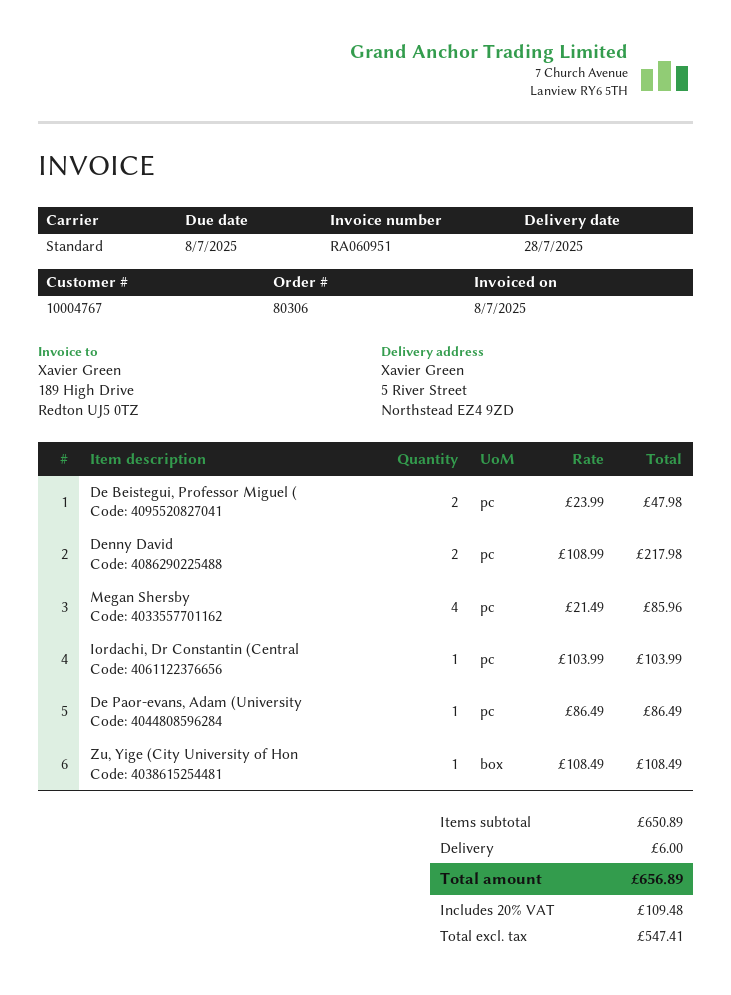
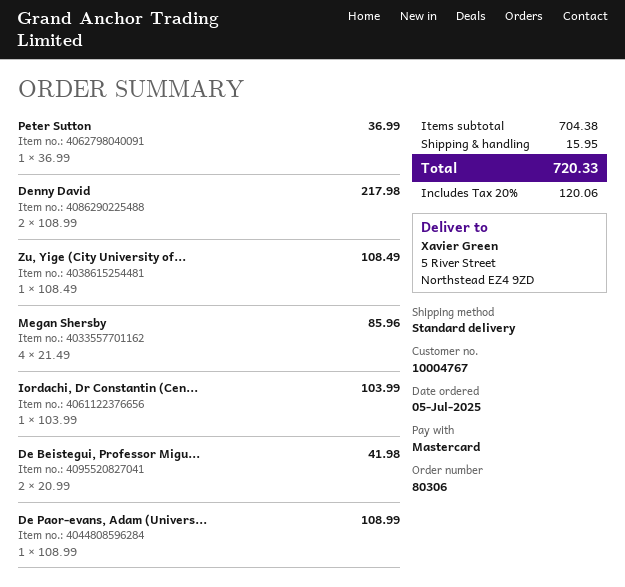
De Beistegui, Professor Miguel (: 2 x 23.99 = 47.98 -> 2 x 20.99 = 41.98
De Paor-evans, Adam (University: 1 x 86.49 = 86.49 -> 1 x 108.99 = 108.99
Peter Sutton: none -> 1 x 36.99 = 36.99
subtotal: 650.89 -> 704.38
shipping: 6.00 -> 15.95
tax: 20% = 109.48 -> 20% = 120.06
total: 656.89 -> 720.33

